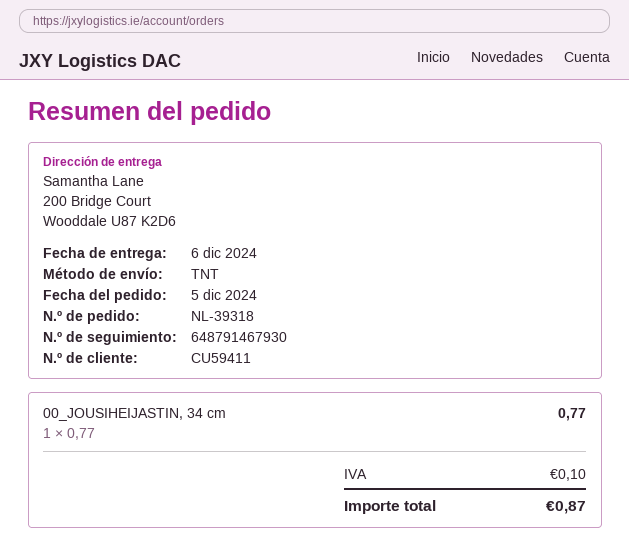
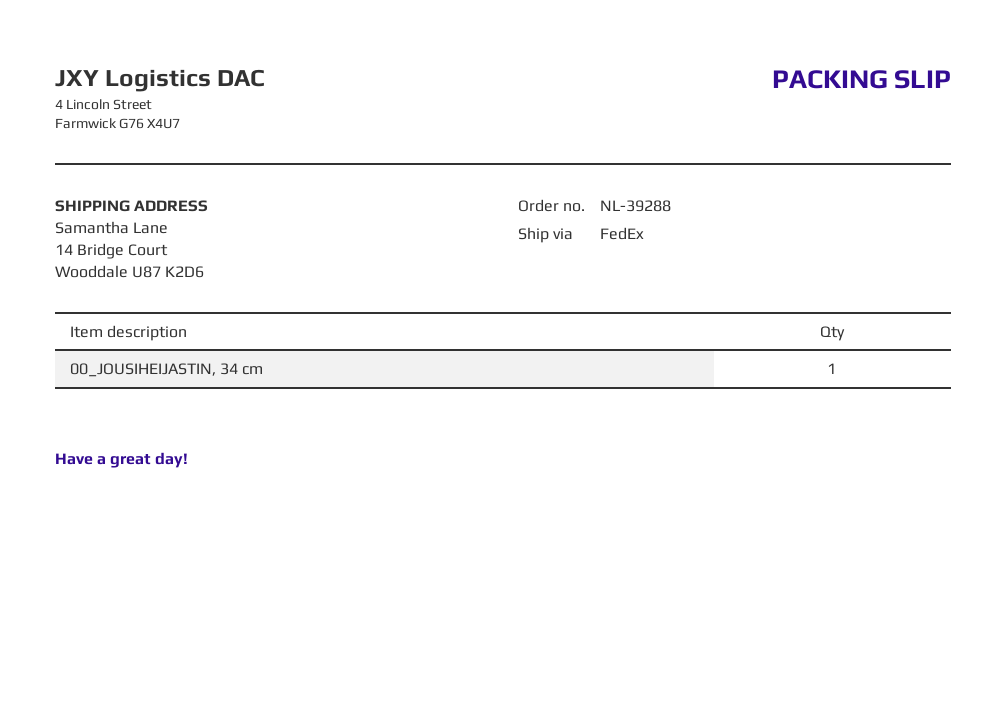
order number: NL-39318 -> NL-39288
shipping method: TNT -> FedEx
ship to: 200 Bridge Court, Wooddale U87 K2D6 -> 14 Bridge Court, Wooddale U87 K2D6

